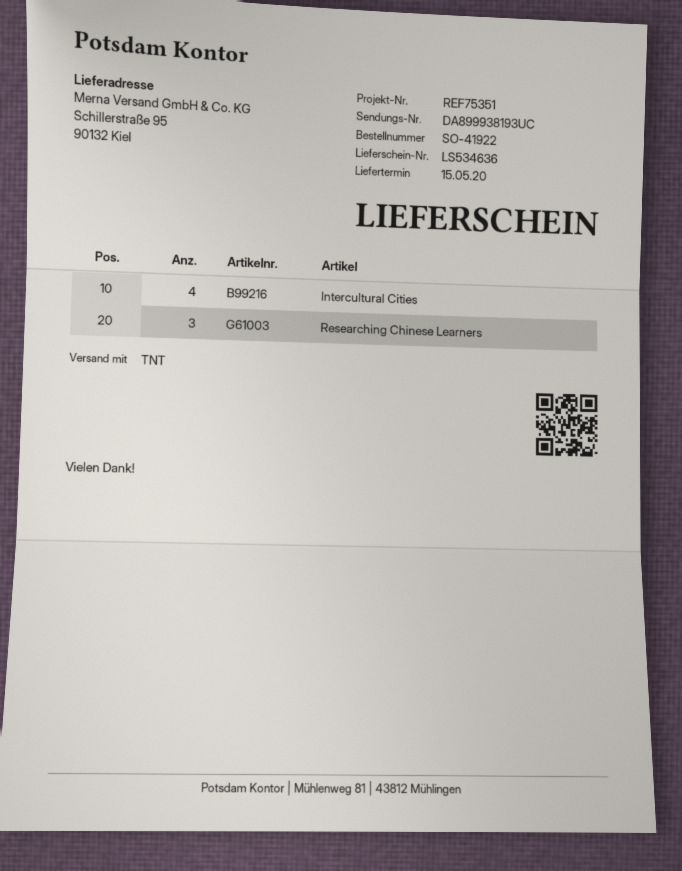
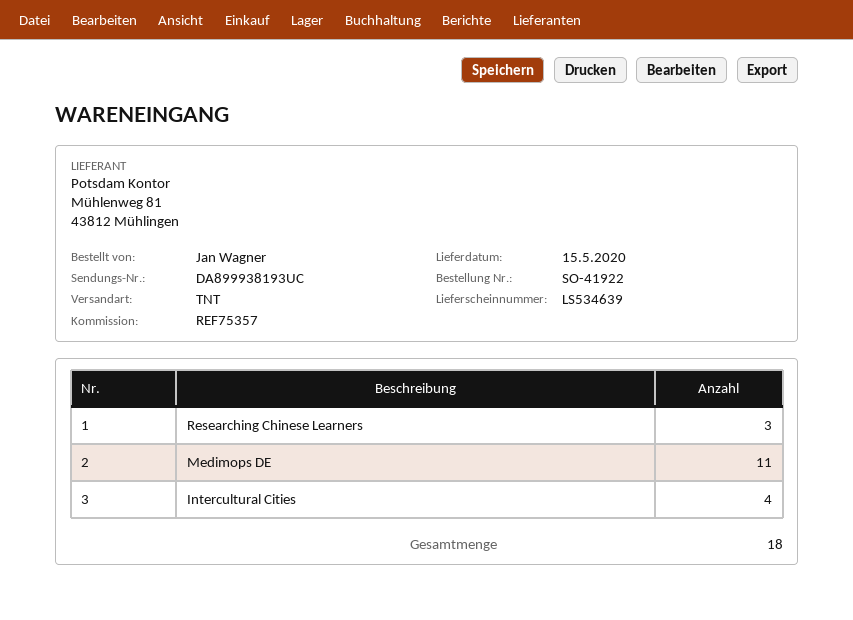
delivery note number: LS534636 -> LS534639
reference: REF75351 -> REF75357
Medimops DE: none -> 11

